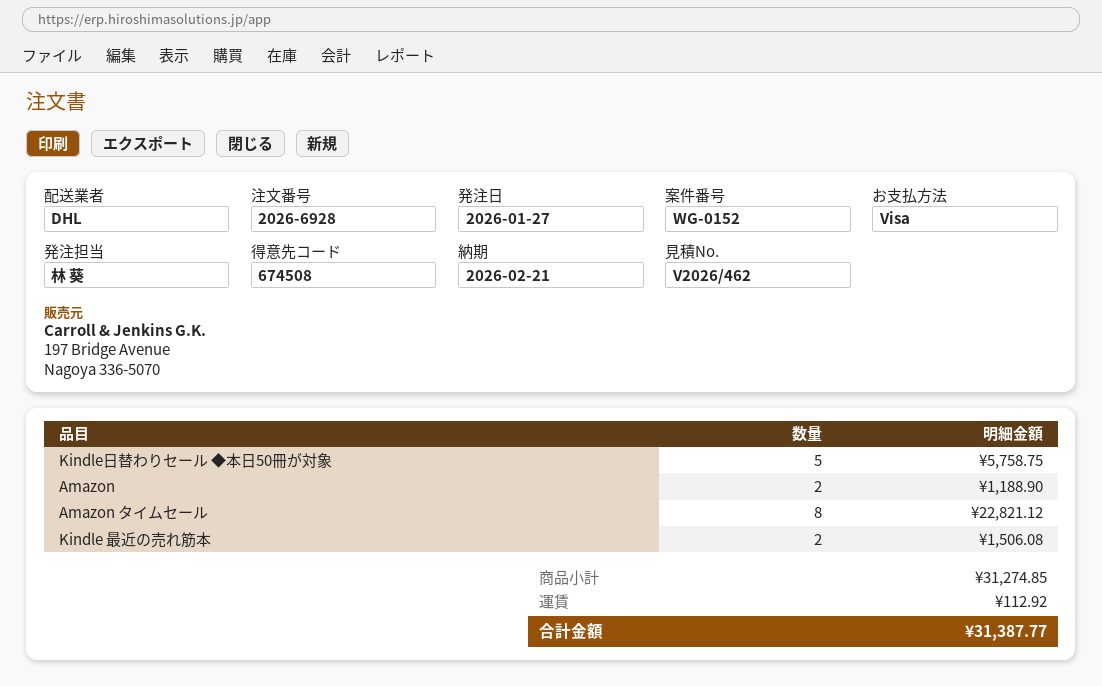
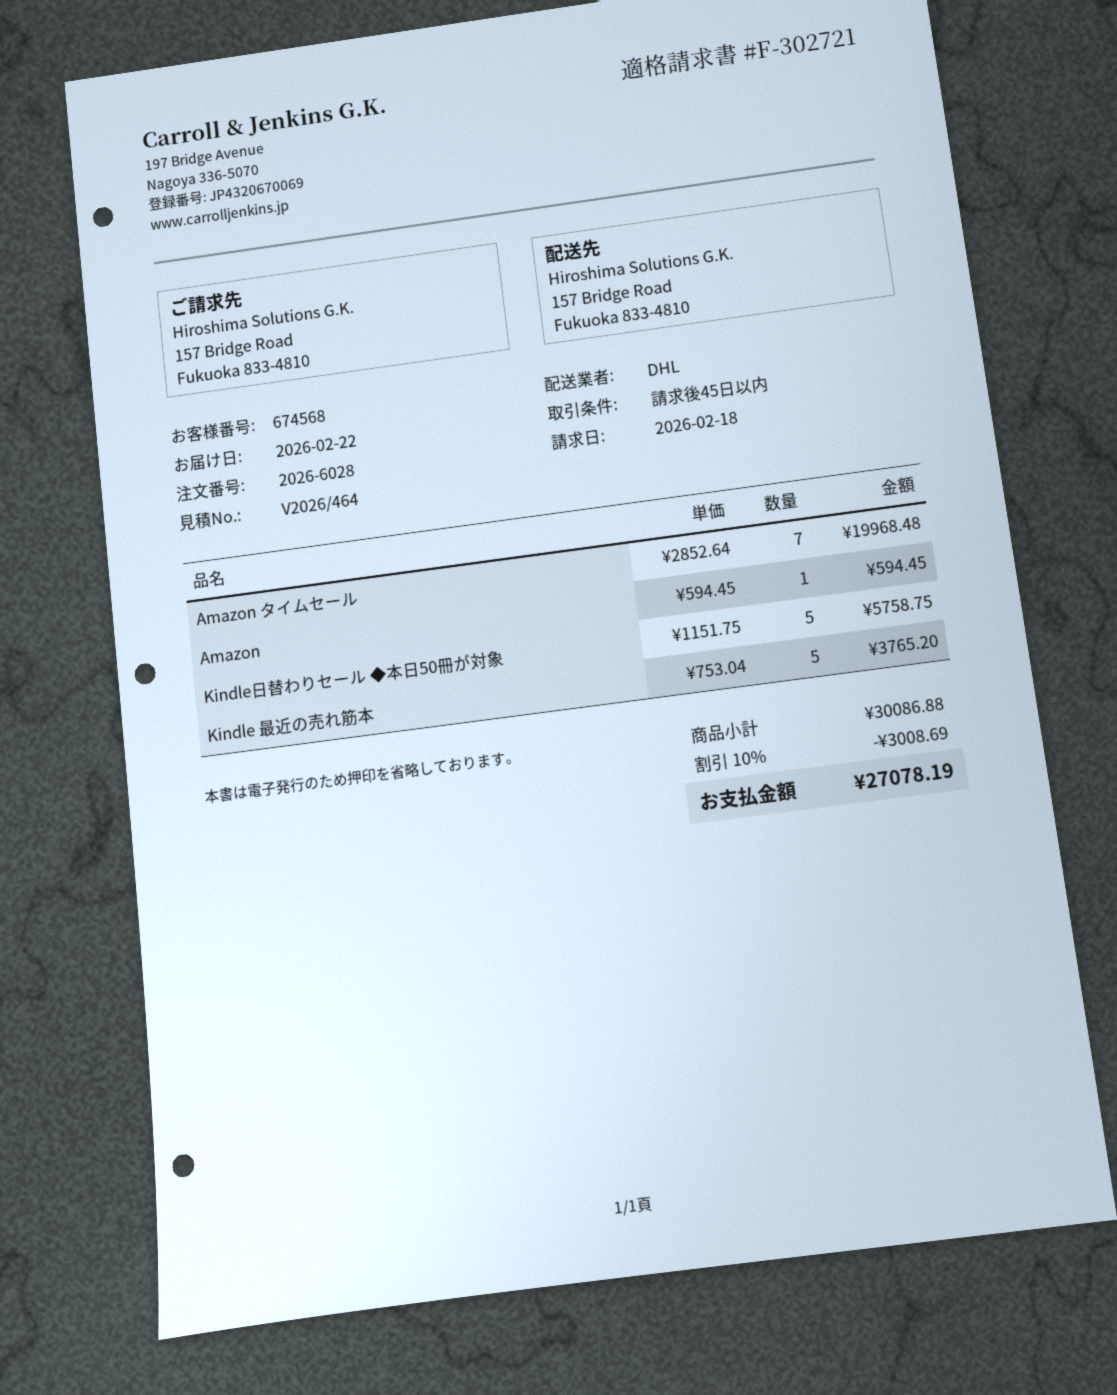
quote number: V2026/462 -> V2026/464
order number: 2026-6928 -> 2026-6028
delivery date: 2026-02-21 -> 2026-02-22
customer number: 674508 -> 674568
Amazon: 2 for 1188.90 -> 1 for 594.45
Amazon タイムセール: 8 for 22821.12 -> 7 for 19968.48
Kindle 最近の売れ筋本: 2 for 1506.08 -> 5 for 3765.20
subtotal: 31274.85 -> 30086.88
discount: none -> 10% = 3008.69
shipping: 112.92 -> none
total: 31387.77 -> 27078.19

